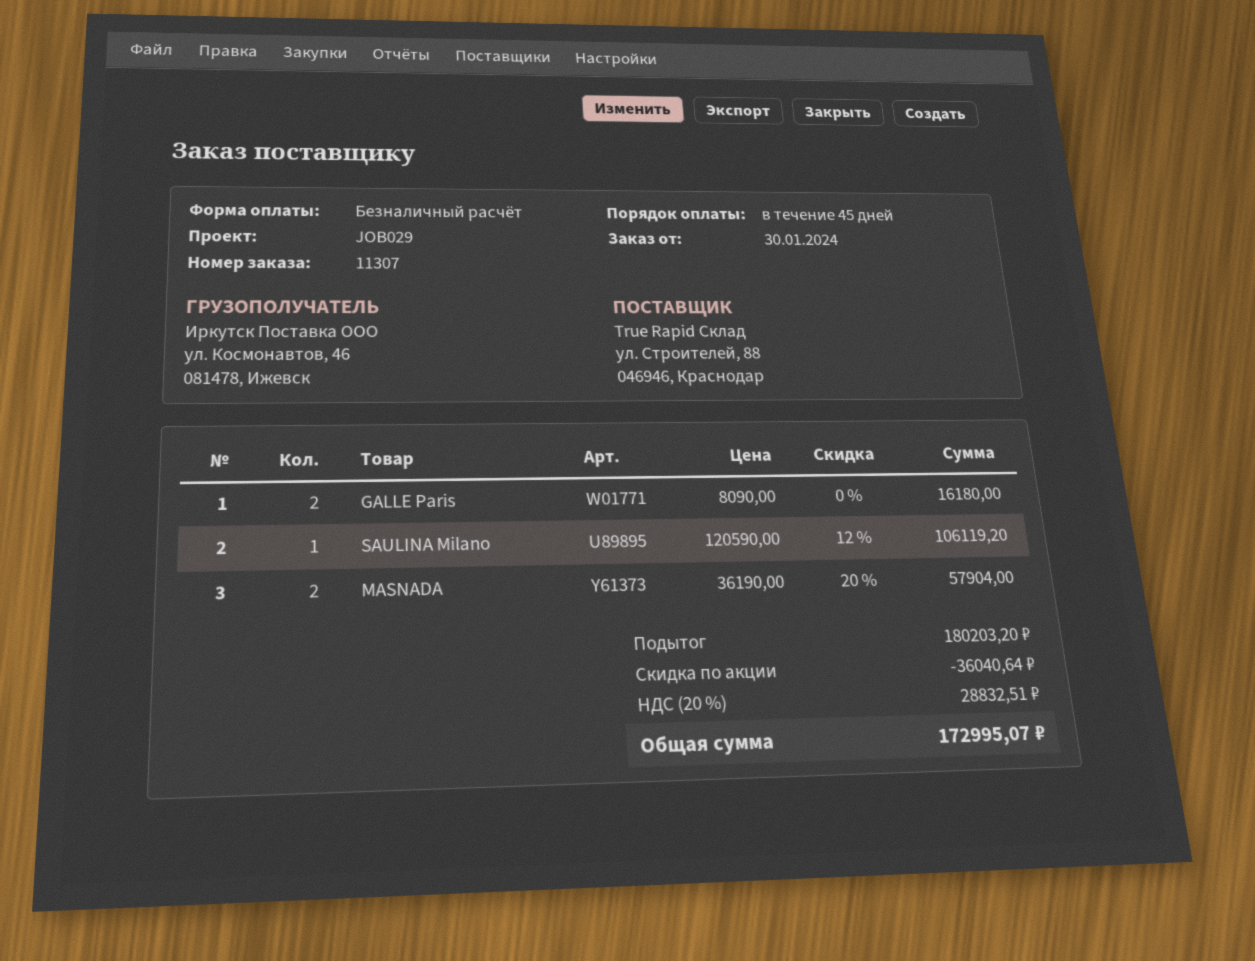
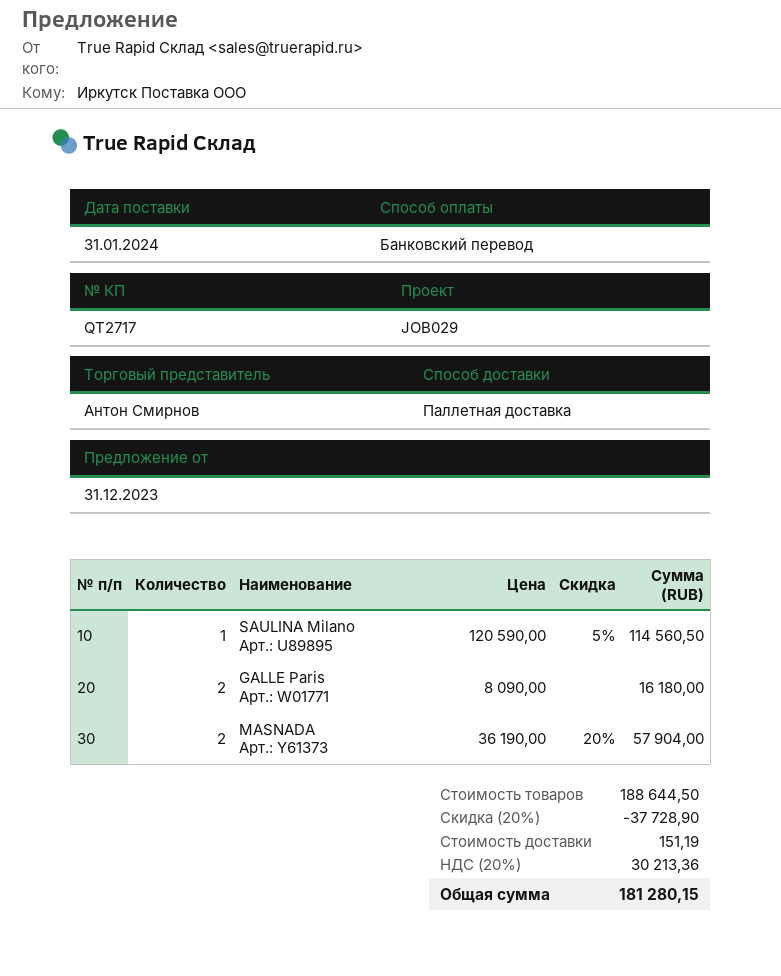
SAULINA Milano: 1 x 120590.00 - 12% = 106119.20 -> 1 x 120590.00 - 5% = 114560.50
subtotal: 180203.20 -> 188644.50
discount: 36040.64 -> 37728.90
shipping: none -> 151.19
tax: 20% = 28832.51 -> 20% = 30213.36
total: 172995.07 -> 181280.15

